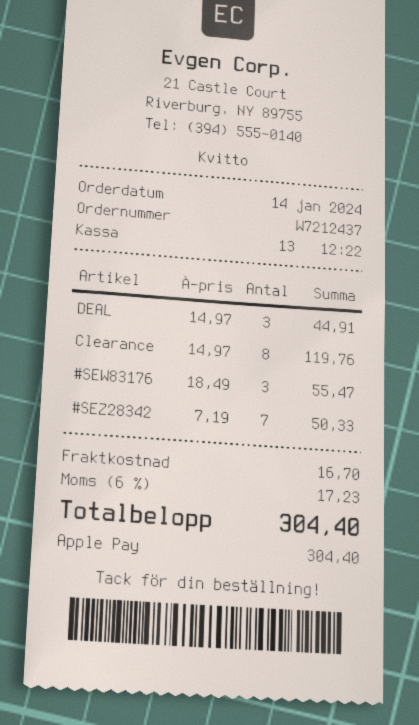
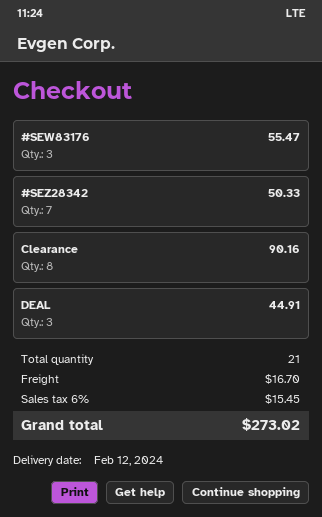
Clearance: 8 for 119.76 -> 8 for 90.16
tax: 6% = 17.23 -> 6% = 15.45
total: 304.40 -> 273.02

